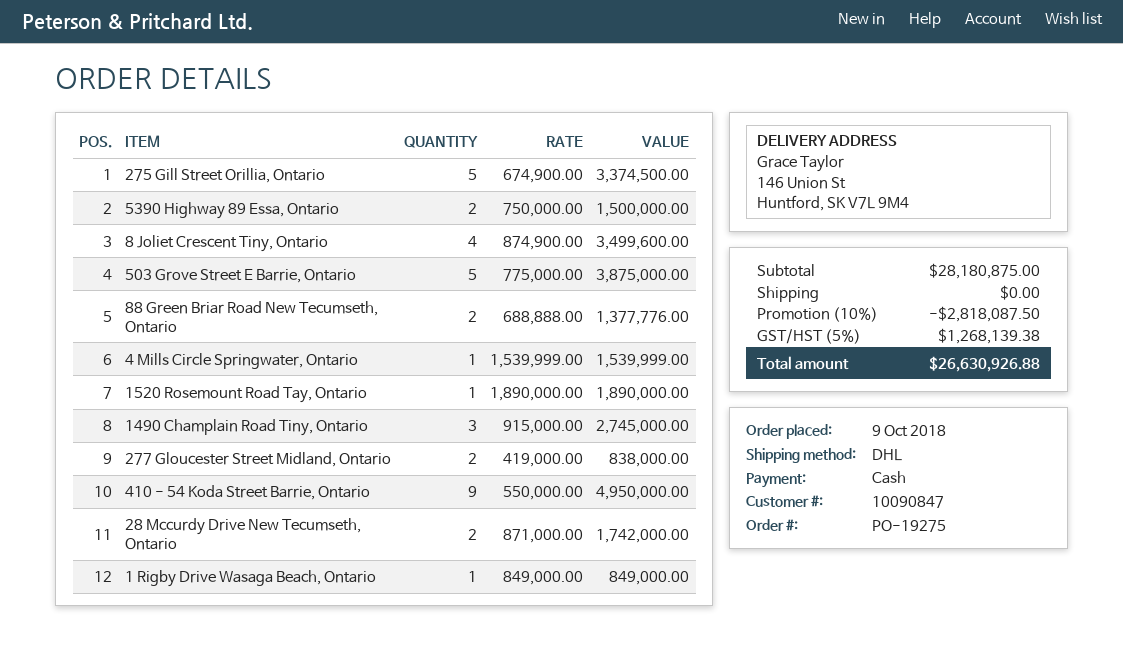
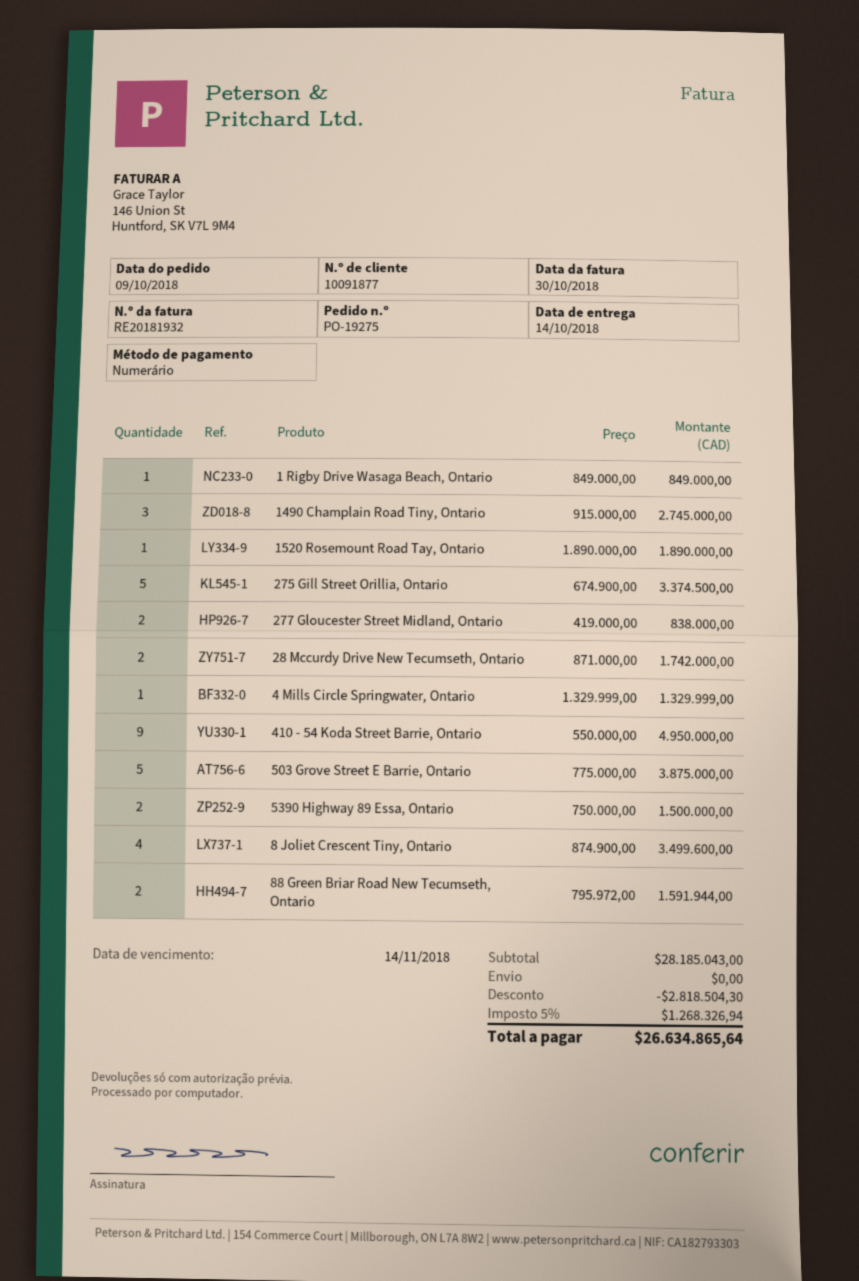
customer number: 10090847 -> 10091877
88 Green Briar Road New Tecumseth, Ontario: 2 x 688888.00 = 1377776.00 -> 2 x 795972.00 = 1591944.00
4 Mills Circle Springwater, Ontario: 1 x 1539999.00 = 1539999.00 -> 1 x 1329999.00 = 1329999.00
subtotal: 28180875.00 -> 28185043.00
discount: 2818087.50 -> 2818504.30
tax: 5% = 1268139.38 -> 5% = 1268326.94
total: 26630926.88 -> 26634865.64

